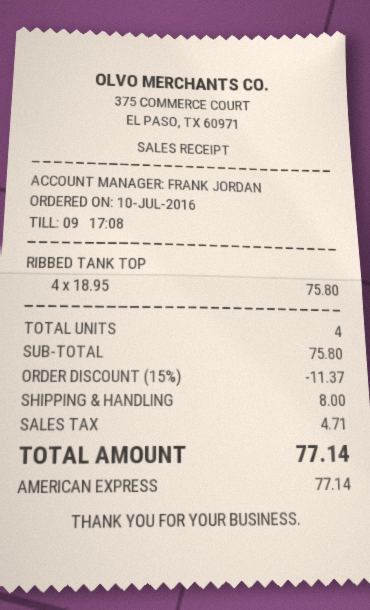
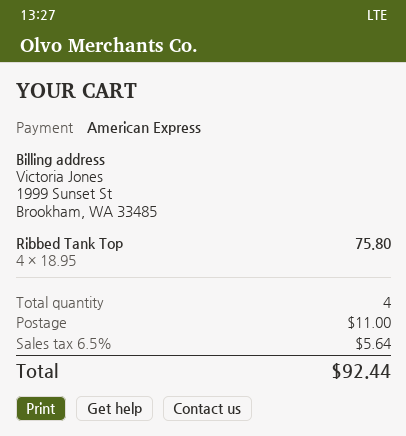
discount: 15% = 11.37 -> none
shipping: 8.00 -> 11.00
tax: 4.71 -> 5.64
total: 77.14 -> 92.44

